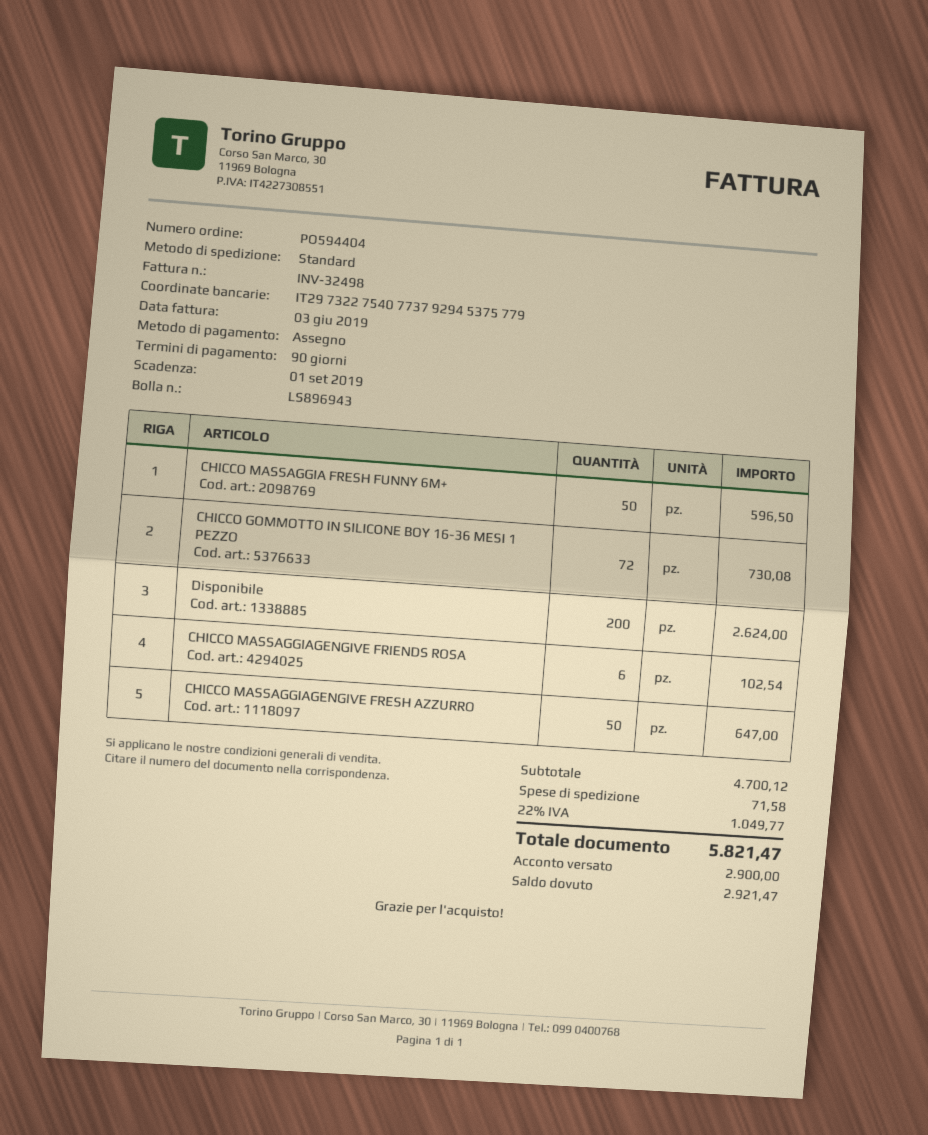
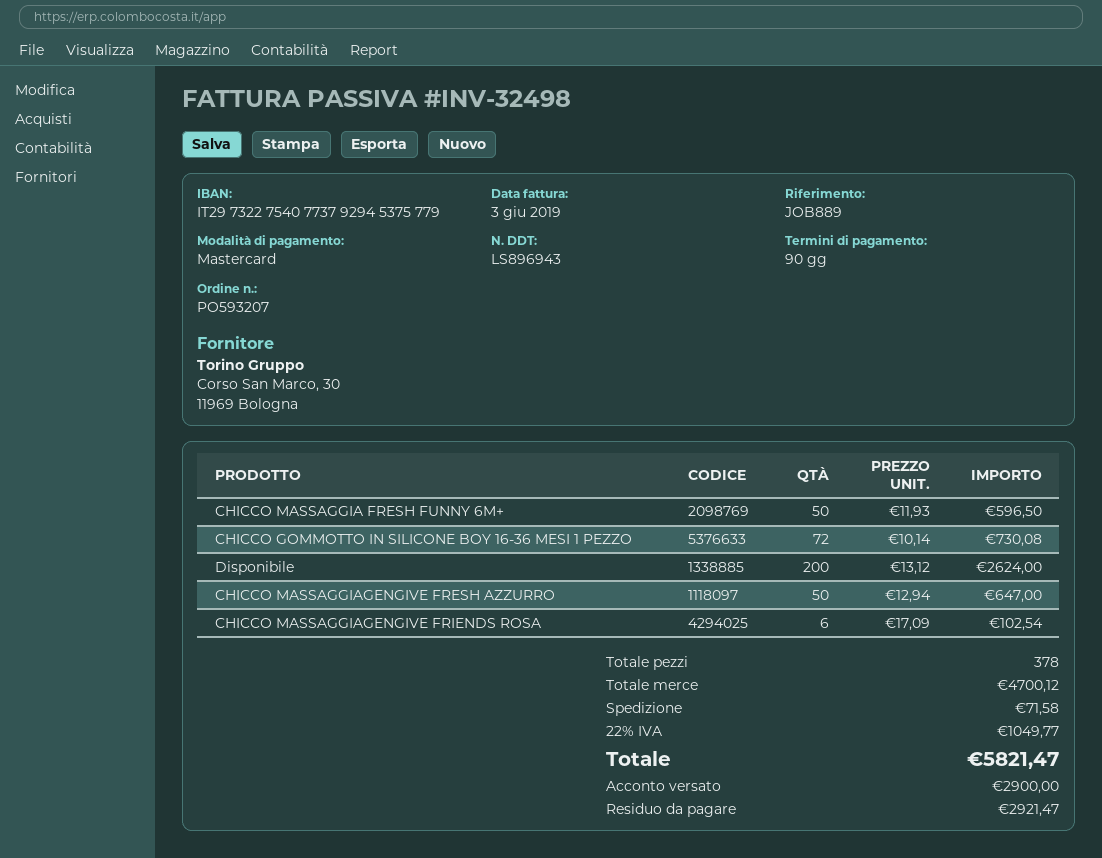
order number: PO594404 -> PO593207
payment method: cheque -> Mastercard

